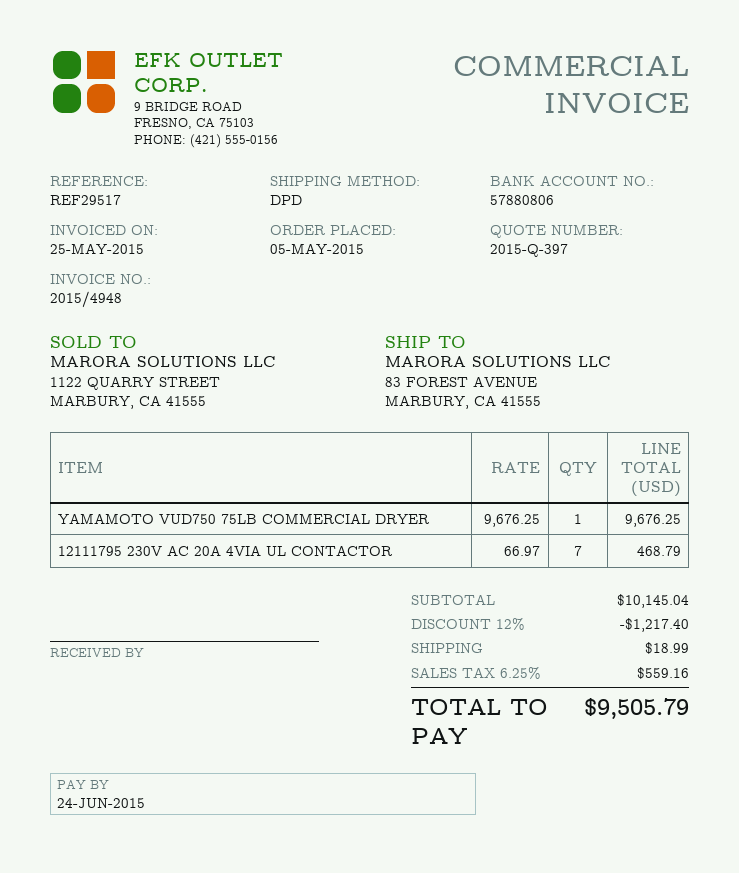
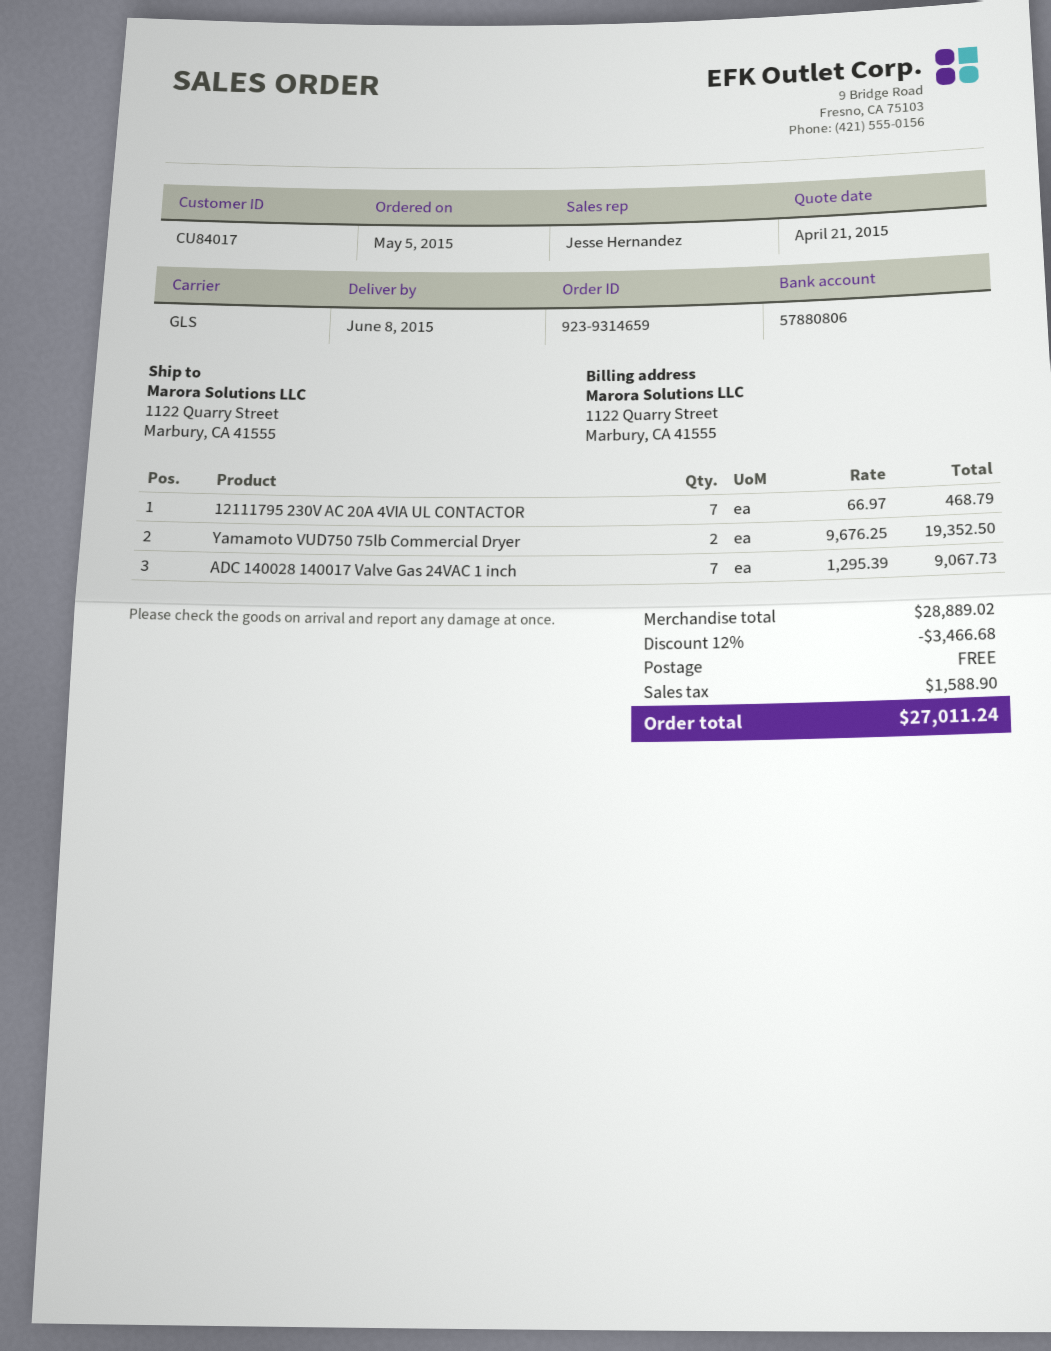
shipping method: DPD -> GLS
ship to: 83 FOREST AVENUE, MARBURY, CA 41555 -> 1122 Quarry Street, Marbury, CA 41555
YAMAMOTO VUD750 75LB COMMERCIAL DRYER: 1 x 9676.25 = 9676.25 -> 2 x 9676.25 = 19352.50
ADC 140028 140017 Valve Gas 24VAC 1 inch: none -> 7 x 1295.39 = 9067.73
subtotal: 10145.04 -> 28889.02
discount: 12% = 1217.40 -> 12% = 3466.68
shipping: 18.99 -> 0.00
tax: 559.16 -> 1588.90
total: 9505.79 -> 27011.24

